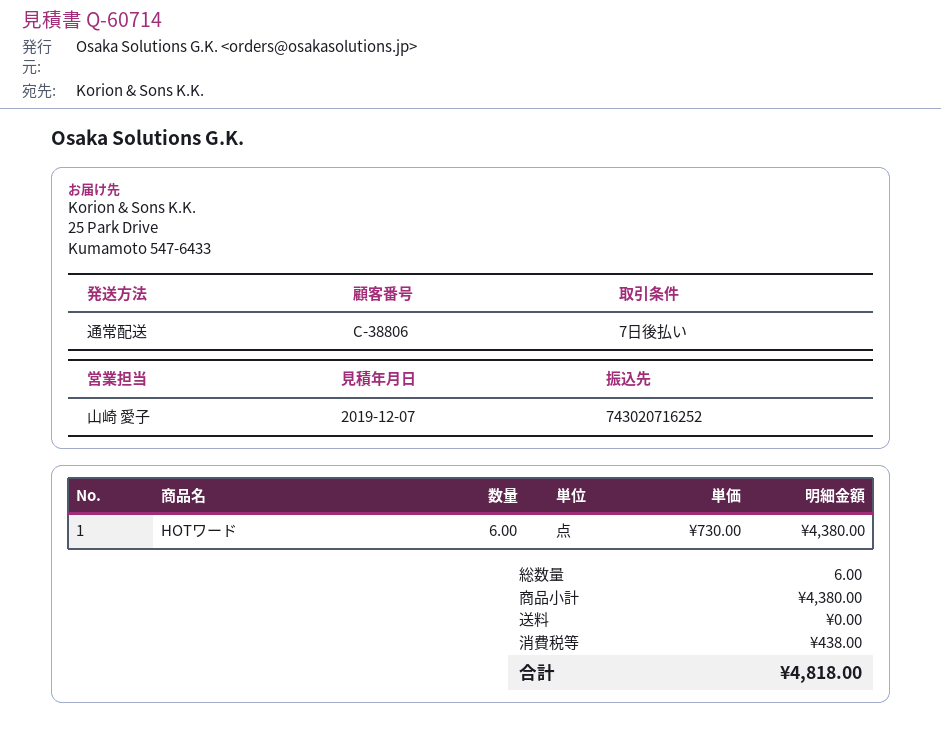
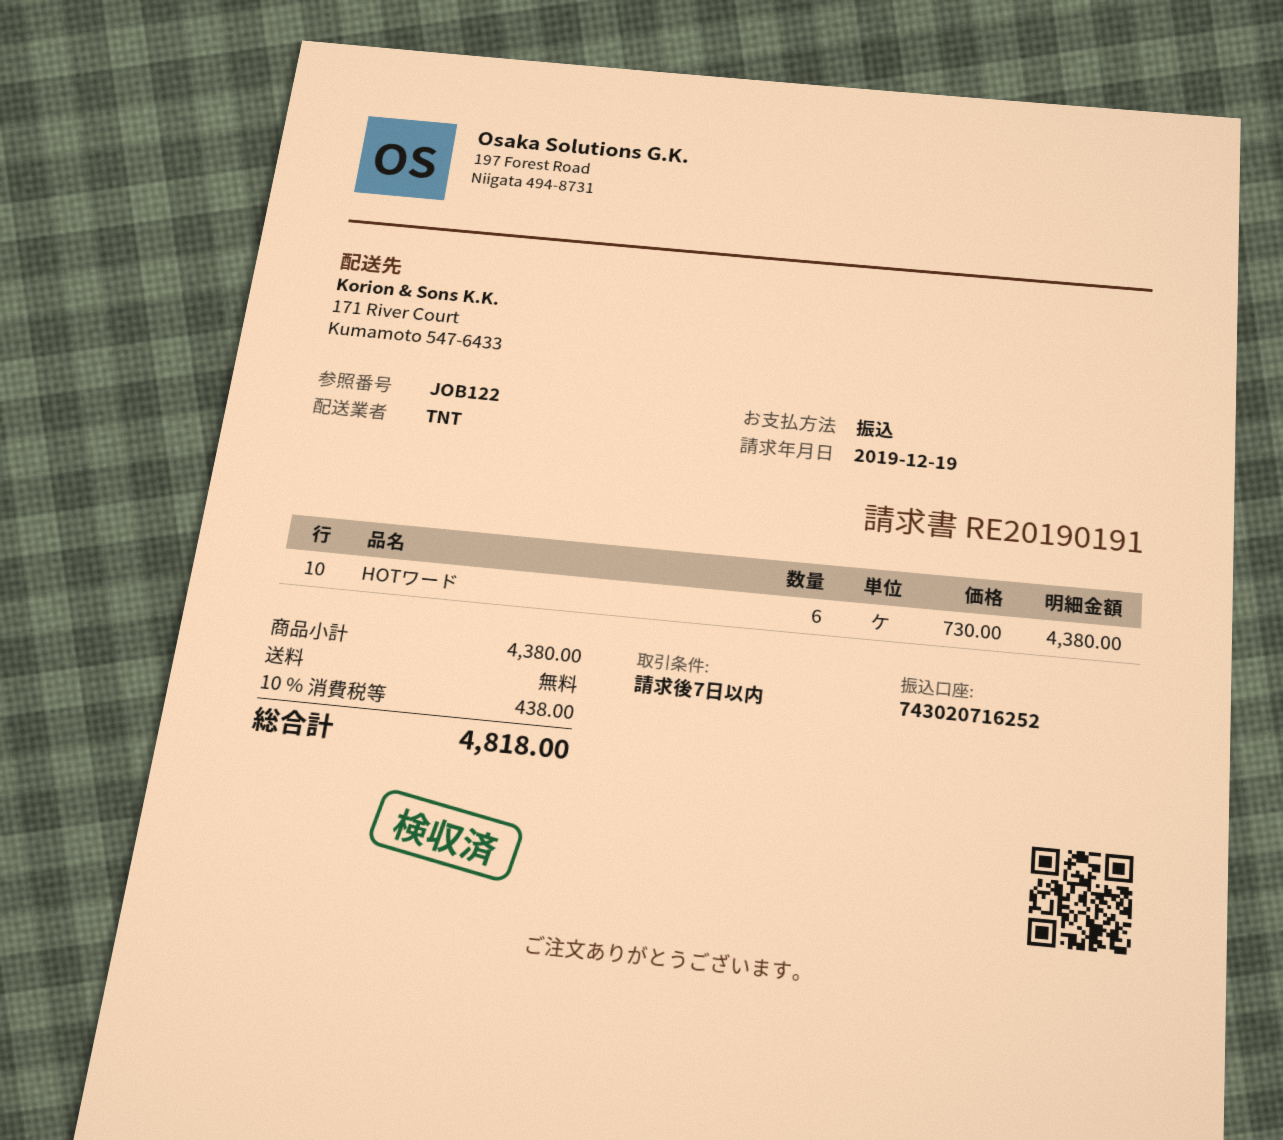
shipping method: standard -> TNT
ship to: 25 Park Drive, Kumamoto 547-6433 -> 171 River Court, Kumamoto 547-6433

